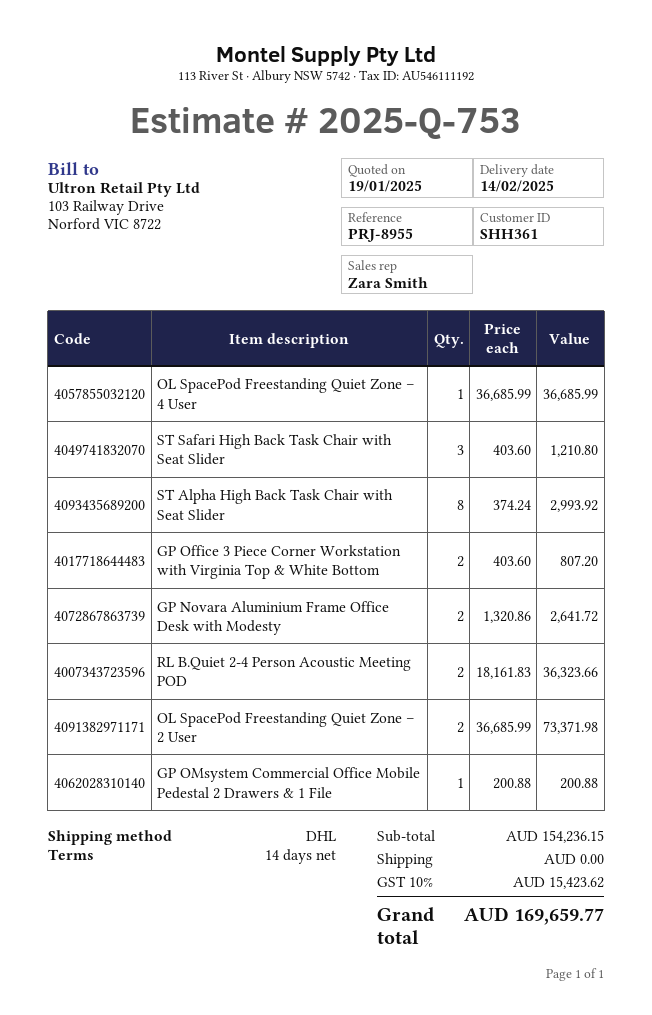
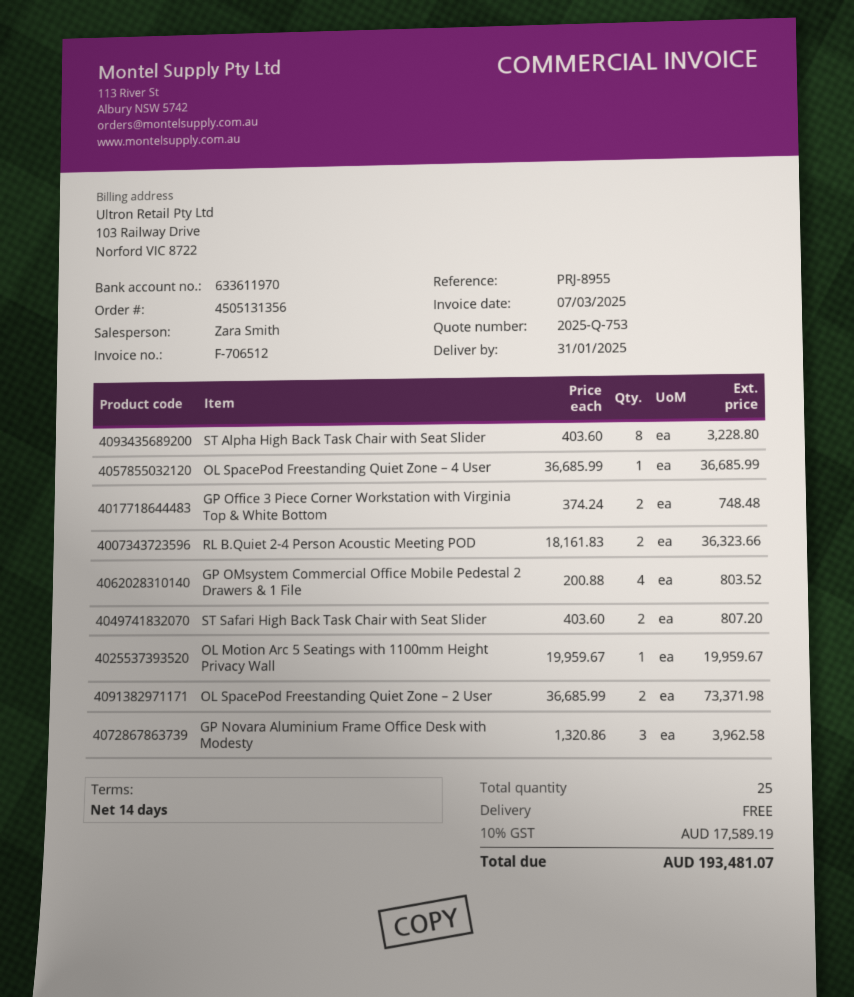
delivery date: 2025-02-14 -> 2025-01-31
ST Safari High Back Task Chair with Seat Slider: 3 x 403.60 = 1210.80 -> 2 x 403.60 = 807.20
ST Alpha High Back Task Chair with Seat Slider: 8 x 374.24 = 2993.92 -> 8 x 403.60 = 3228.80
GP Office 3 Piece Corner Workstation with Virginia Top & White Bottom: 2 x 403.60 = 807.20 -> 2 x 374.24 = 748.48
GP Novara Aluminium Frame Office Desk with Modesty: 2 x 1320.86 = 2641.72 -> 3 x 1320.86 = 3962.58
GP OMsystem Commercial Office Mobile Pedestal 2 Drawers & 1 File: 1 x 200.88 = 200.88 -> 4 x 200.88 = 803.52
OL Motion Arc 5 Seatings with 1100mm Height Privacy Wall: none -> 1 x 19959.67 = 19959.67
tax: 10% = 15423.62 -> 10% = 17589.19
total: 169659.77 -> 193481.07

